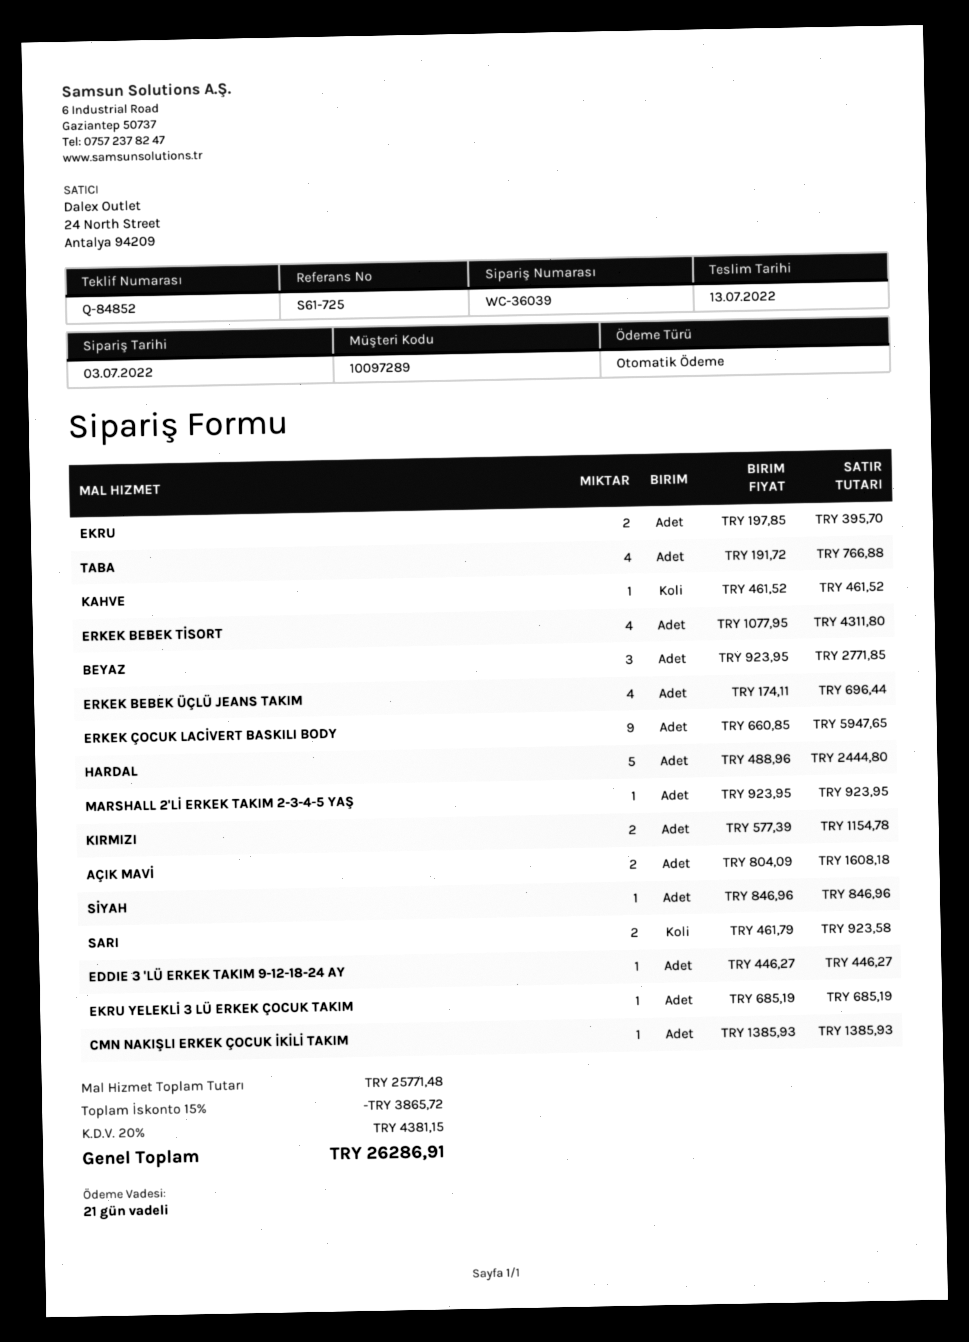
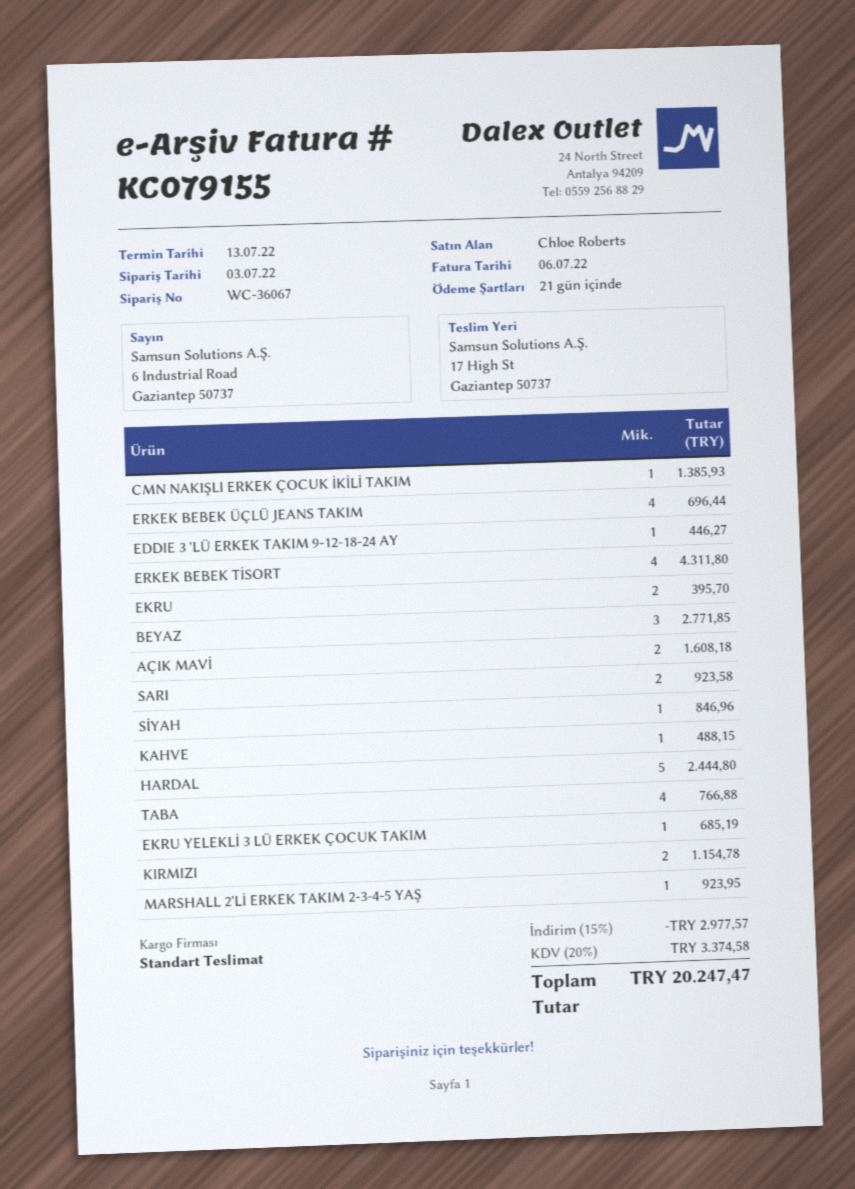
order number: WC-36039 -> WC-36067
KAHVE: 1 for 461.52 -> 1 for 488.15
ERKEK ÇOCUK LACİVERT BASKILI BODY: 9 for 5947.65 -> none
discount: 15% = 3865.72 -> 15% = 2977.57
tax: 20% = 4381.15 -> 20% = 3374.58
total: 26286.91 -> 20247.47

